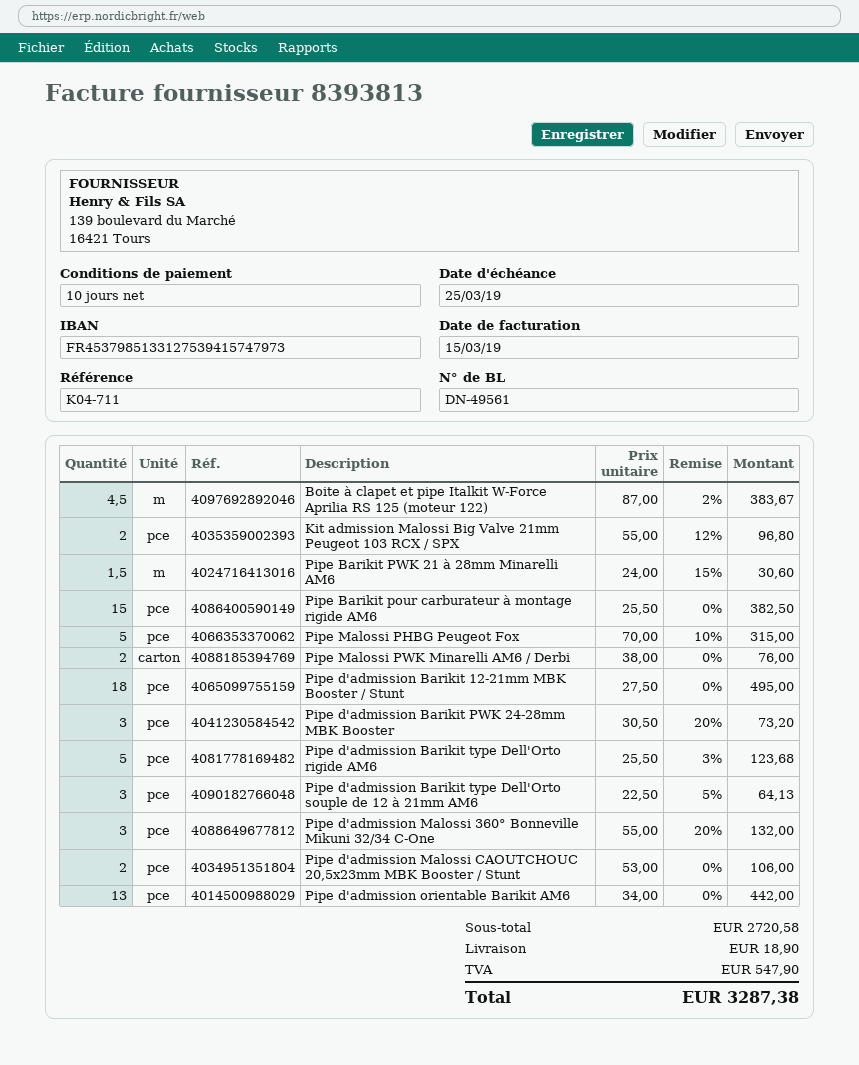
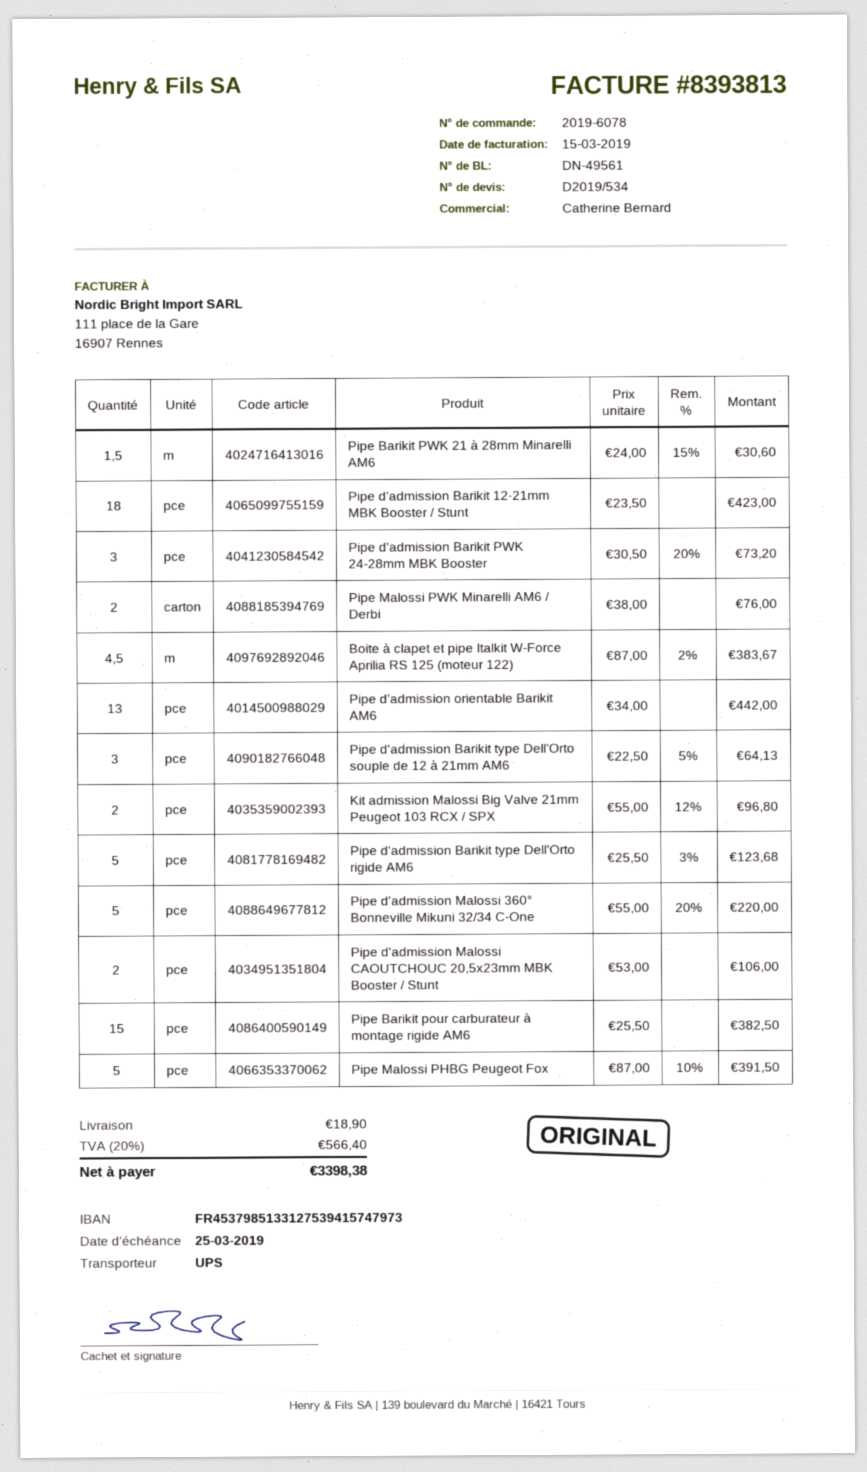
Pipe Malossi PHBG Peugeot Fox: 5 x 70.00 - 10% = 315.00 -> 5 x 87.00 - 10% = 391.50
Pipe d'admission Barikit 12-21mm MBK Booster / Stunt: 18 x 27.50 = 495.00 -> 18 x 23.50 = 423.00
Pipe d'admission Malossi 360° Bonneville Mikuni 32/34 C-One: 3 x 55.00 - 20% = 132.00 -> 5 x 55.00 - 20% = 220.00
tax: 547.90 -> 566.40
total: 3287.38 -> 3398.38

